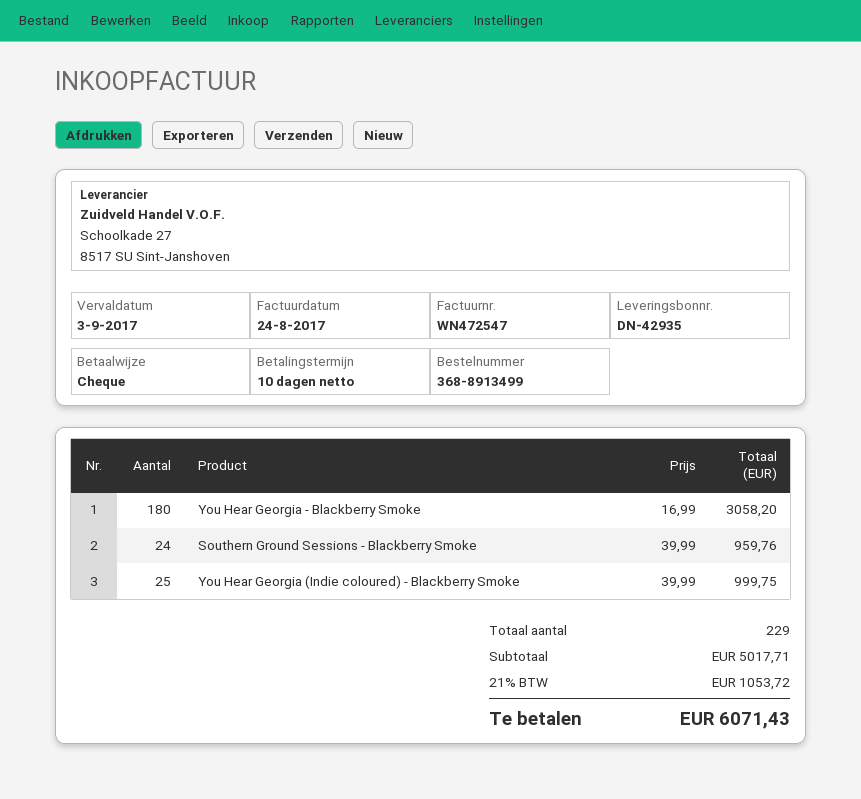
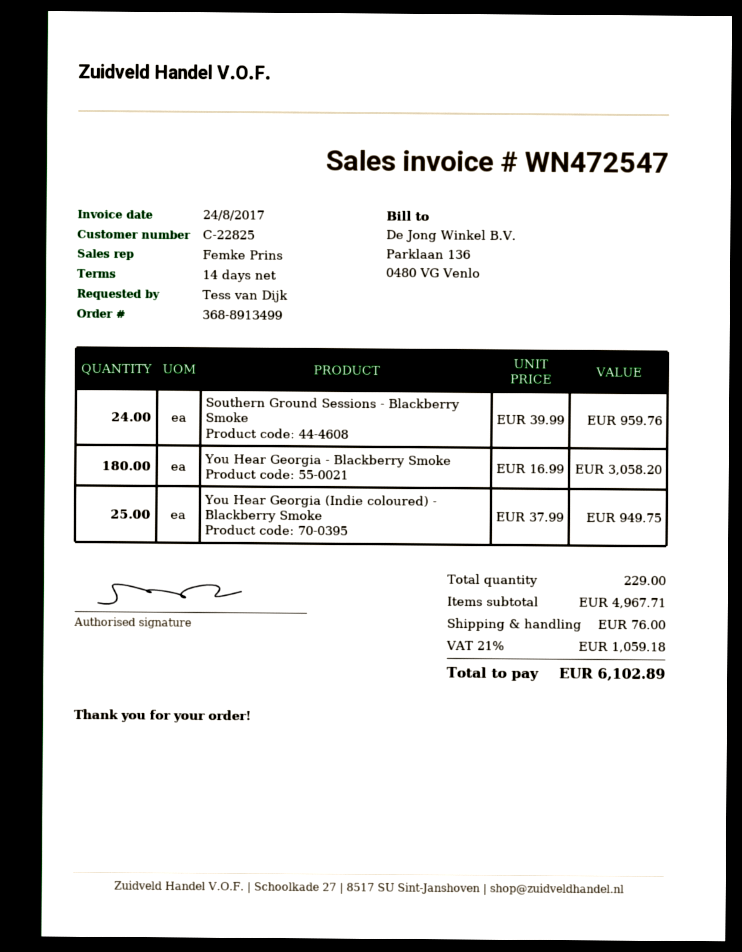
payment terms: 10 days -> 14 days
You Hear Georgia (Indie coloured) - Blackberry Smoke: 25 x 39.99 = 999.75 -> 25 x 37.99 = 949.75
subtotal: 5017.71 -> 4967.71
shipping: none -> 76.00
tax: 21% = 1053.72 -> 21% = 1059.18
total: 6071.43 -> 6102.89

